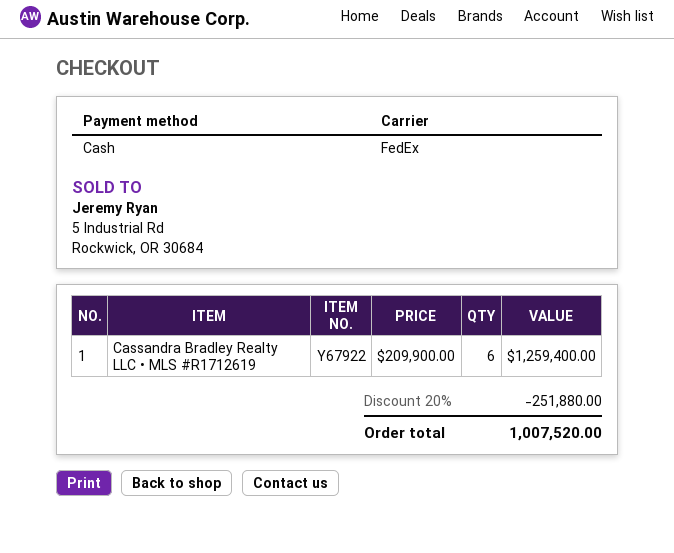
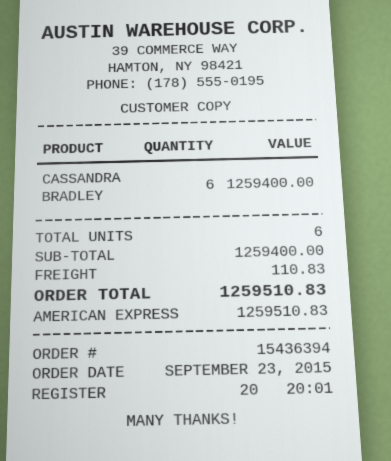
payment method: cash -> American Express
discount: 20% = 251880.00 -> none
shipping: none -> 110.83
total: 1007520.00 -> 1259510.83

